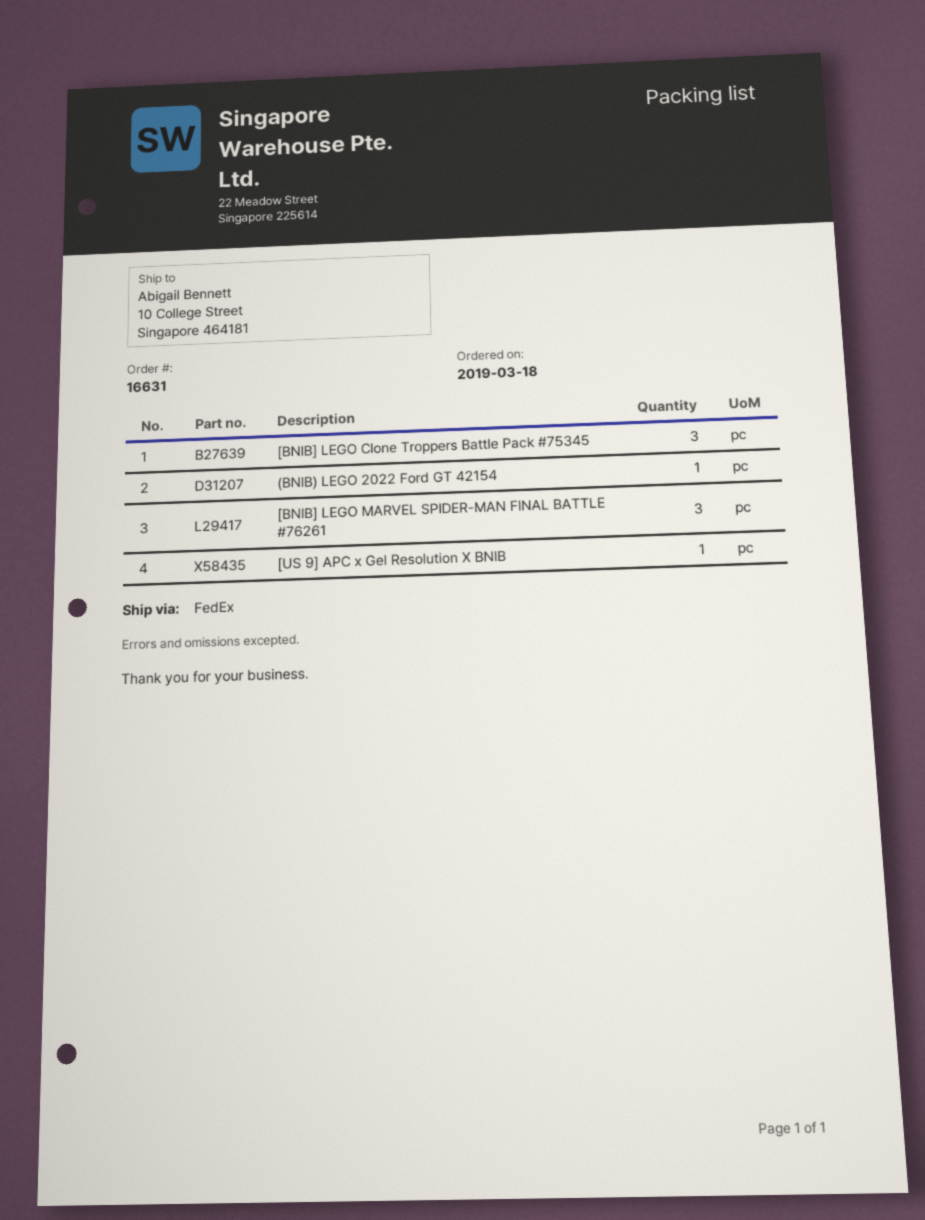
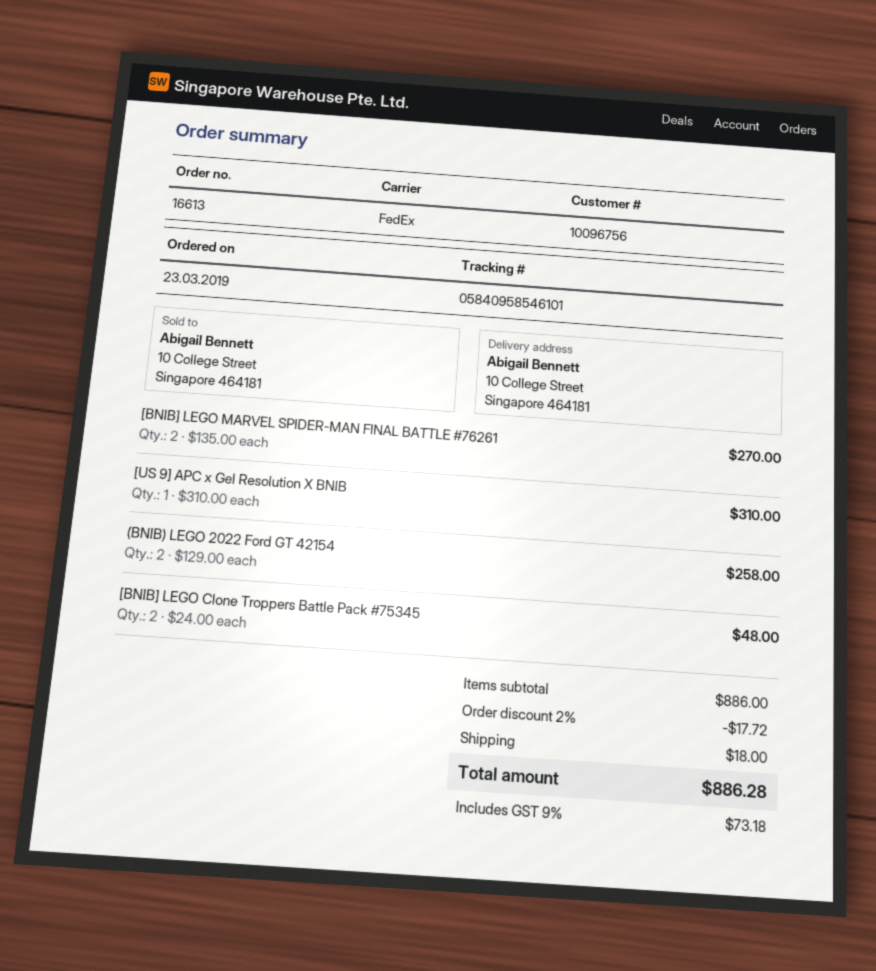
order number: 16631 -> 16613
order date: 2019-03-18 -> 2019-03-23
[BNIB] LEGO Clone Troppers Battle Pack #75345: 3 -> 2
(BNIB) LEGO 2022 Ford GT 42154: 1 -> 2
[BNIB] LEGO MARVEL SPIDER-MAN FINAL BATTLE #76261: 3 -> 2

